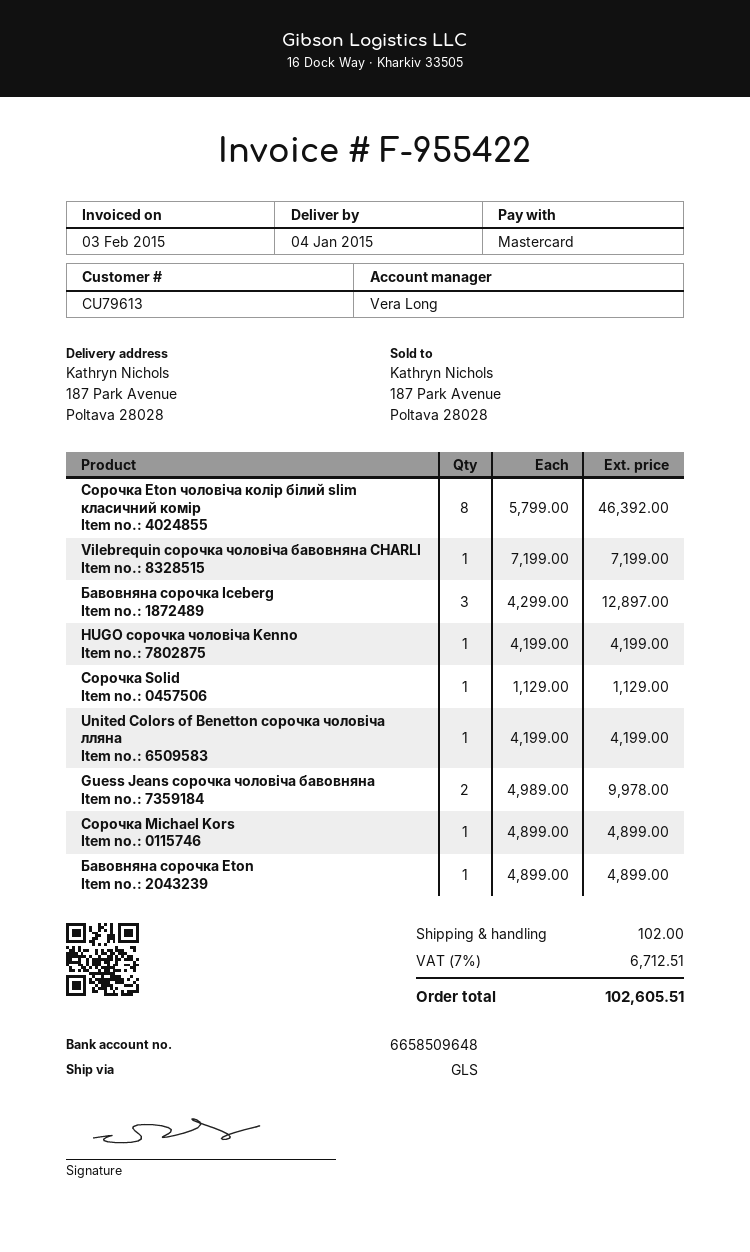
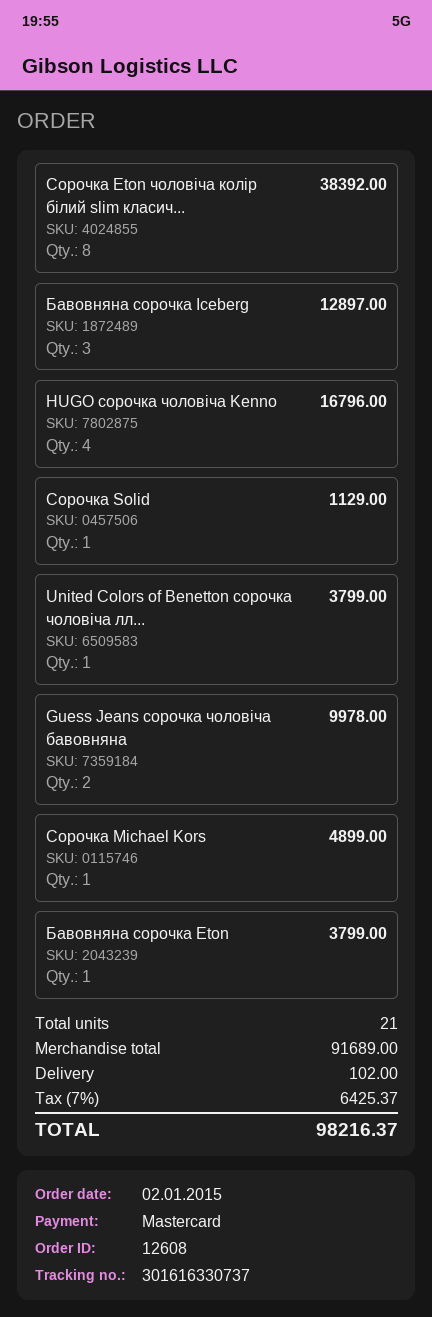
Сорочка Eton чоловіча колір білий slim класичний комір: 8 for 46392.00 -> 8 for 38392.00
Vilebrequin сорочка чоловіча бавовняна CHARLI: 1 for 7199.00 -> none
HUGO сорочка чоловіча Kenno: 1 for 4199.00 -> 4 for 16796.00
United Colors of Benetton сорочка чоловіча лляна: 1 for 4199.00 -> 1 for 3799.00
Бавовняна сорочка Eton: 1 for 4899.00 -> 1 for 3799.00
tax: 7% = 6712.51 -> 7% = 6425.37
total: 102605.51 -> 98216.37

